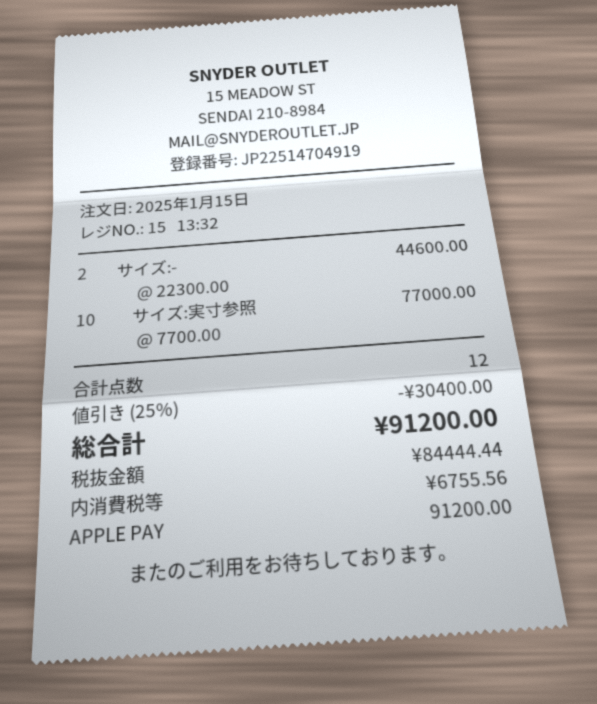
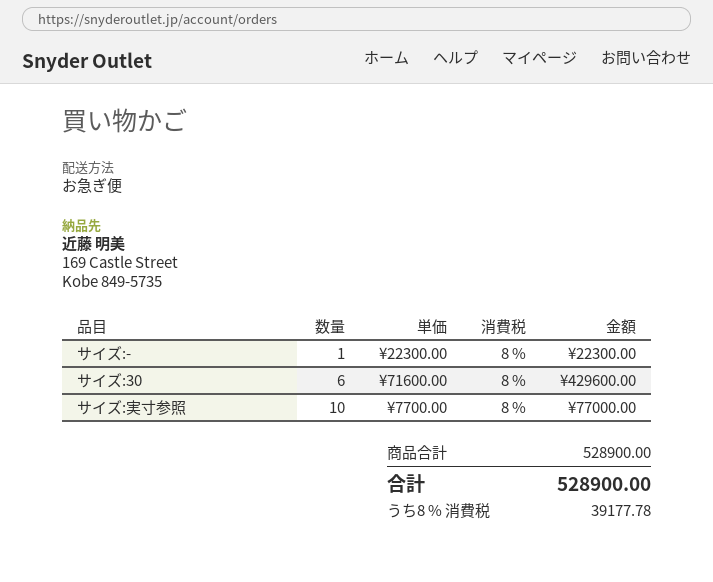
サイズ:-: 2 x 22300.00 = 44600.00 -> 1 x 22300.00 = 22300.00
サイズ:30: none -> 6 x 71600.00 = 429600.00
discount: 25% = 30400.00 -> none
tax: 6755.56 -> 39177.78
total: 91200.00 -> 528900.00

